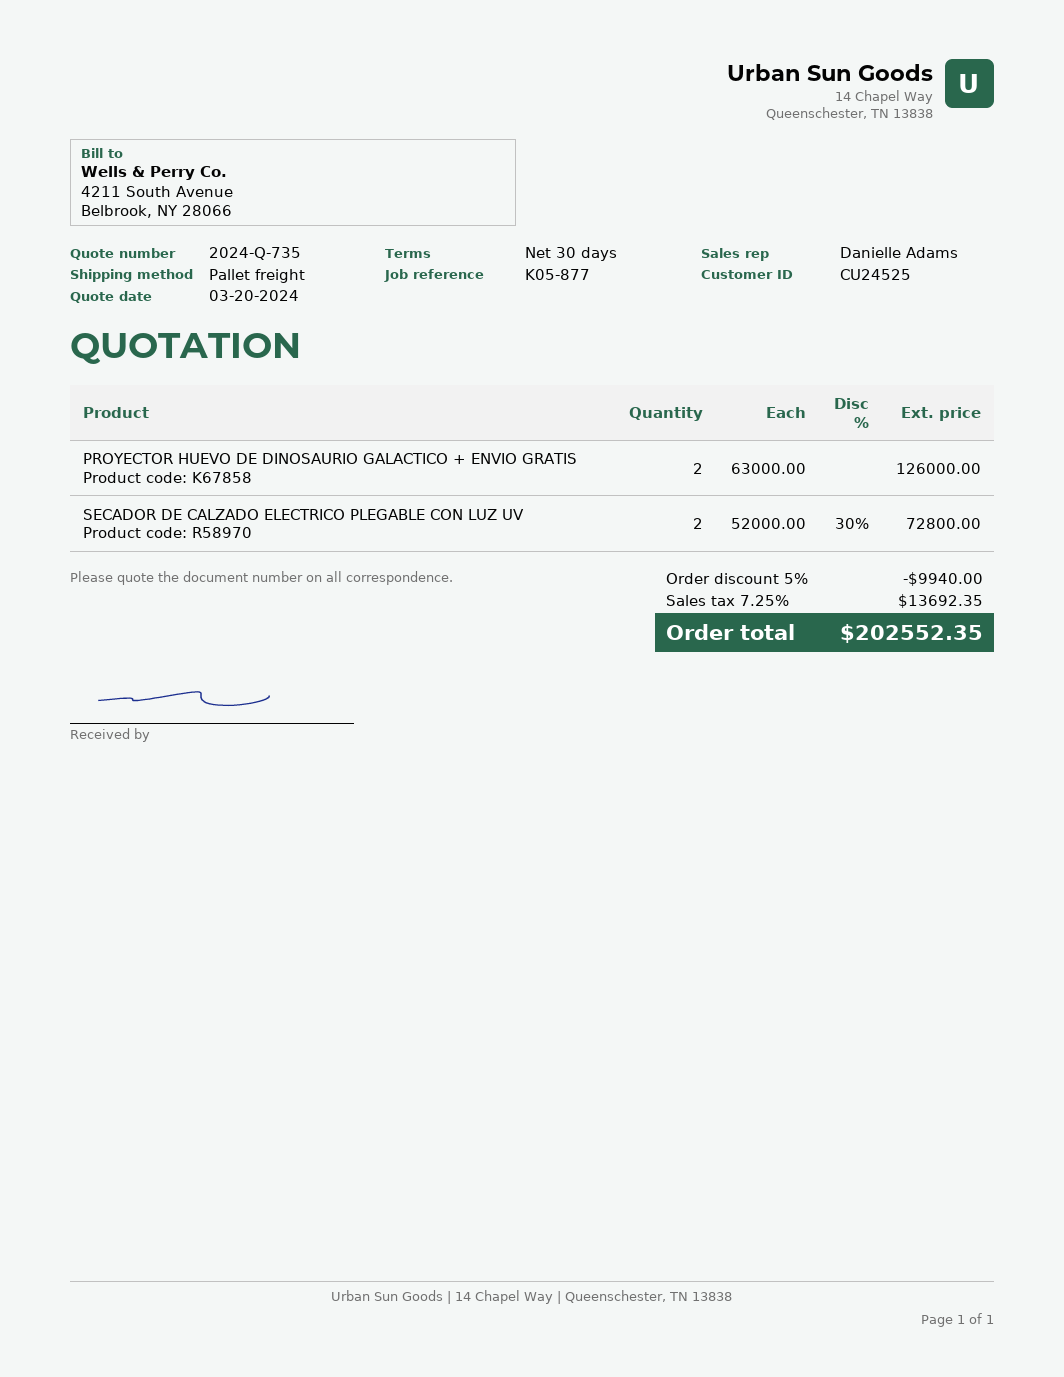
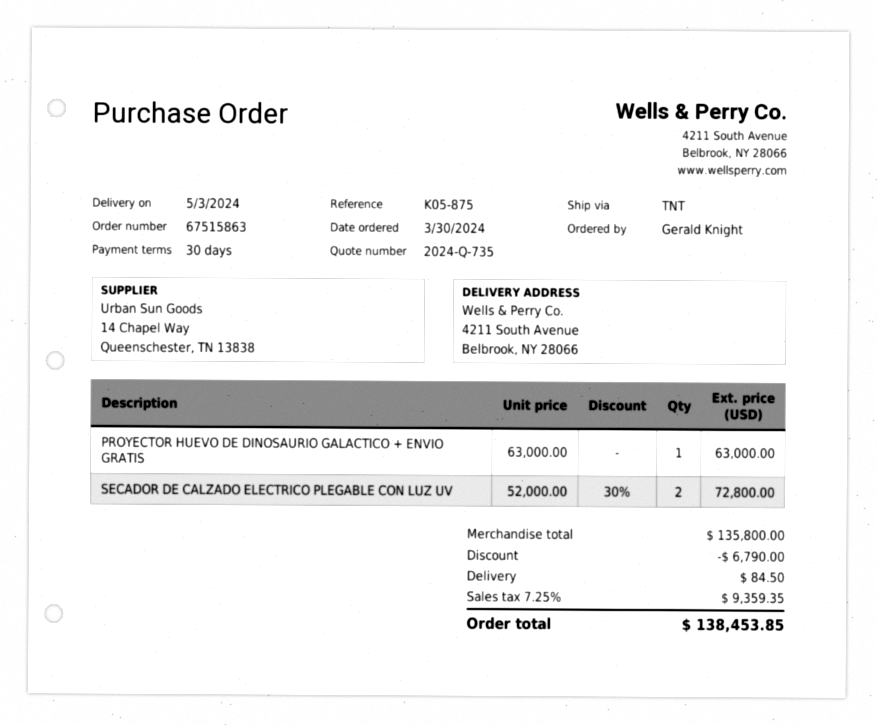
reference: K05-877 -> K05-875
shipping method: pallet freight -> TNT
PROYECTOR HUEVO DE DINOSAURIO GALACTICO + ENVIO GRATIS: 2 x 63000.00 = 126000.00 -> 1 x 63000.00 = 63000.00
discount: 9940.00 -> 6790.00
shipping: none -> 84.50
tax: 7.25% = 13692.35 -> 7.25% = 9359.35
total: 202552.35 -> 138453.85

